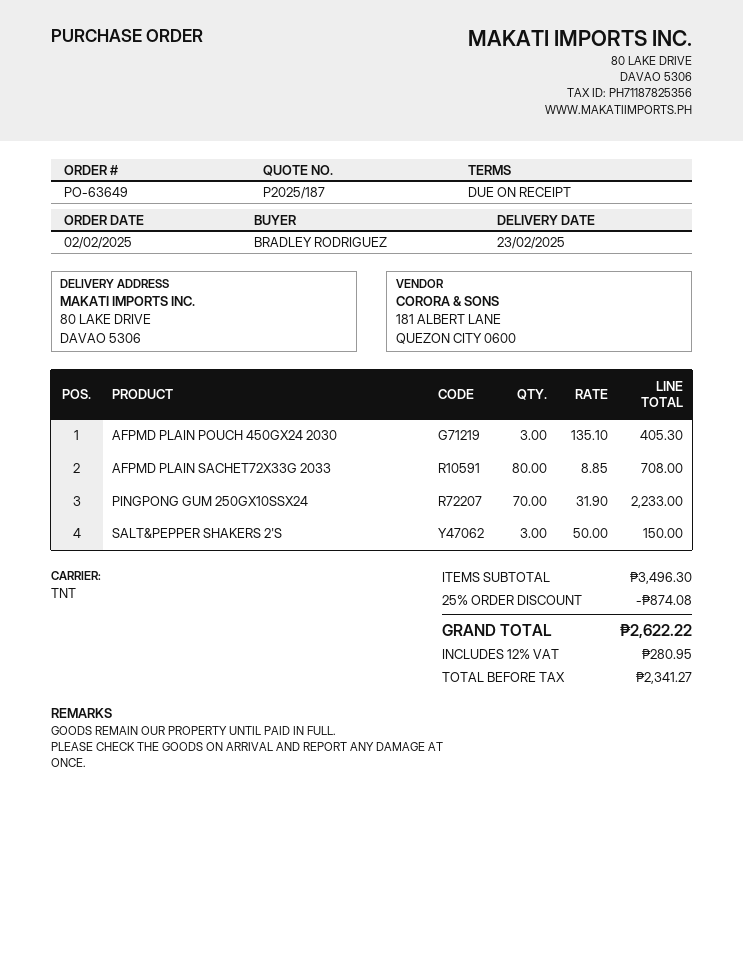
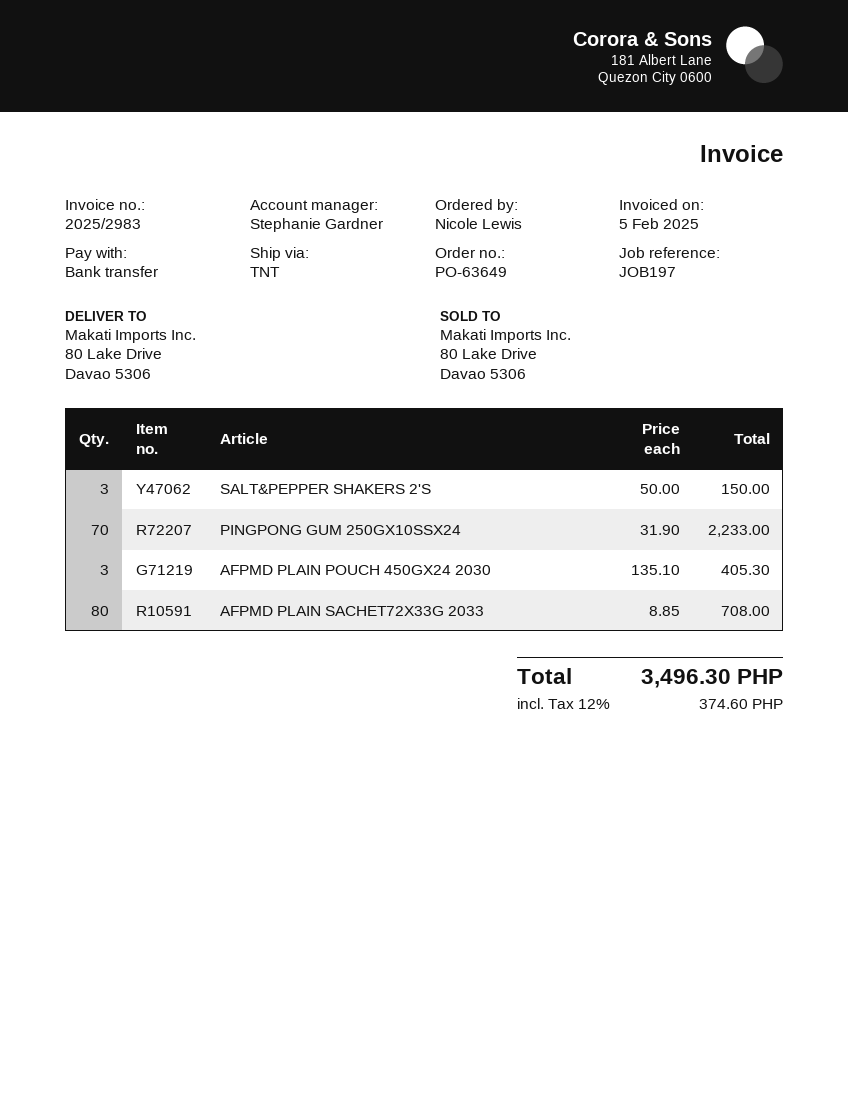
ordered by: BRADLEY RODRIGUEZ -> Nicole Lewis
discount: 25% = 874.08 -> none
tax: 12% = 280.95 -> 12% = 374.60
total: 2622.22 -> 3496.30

